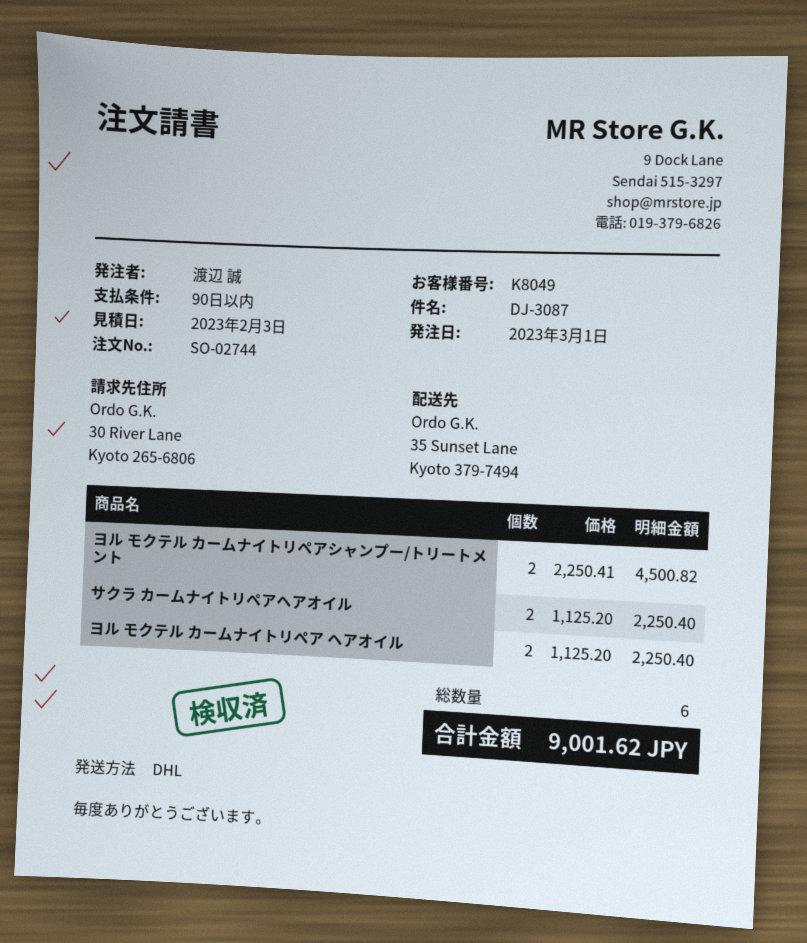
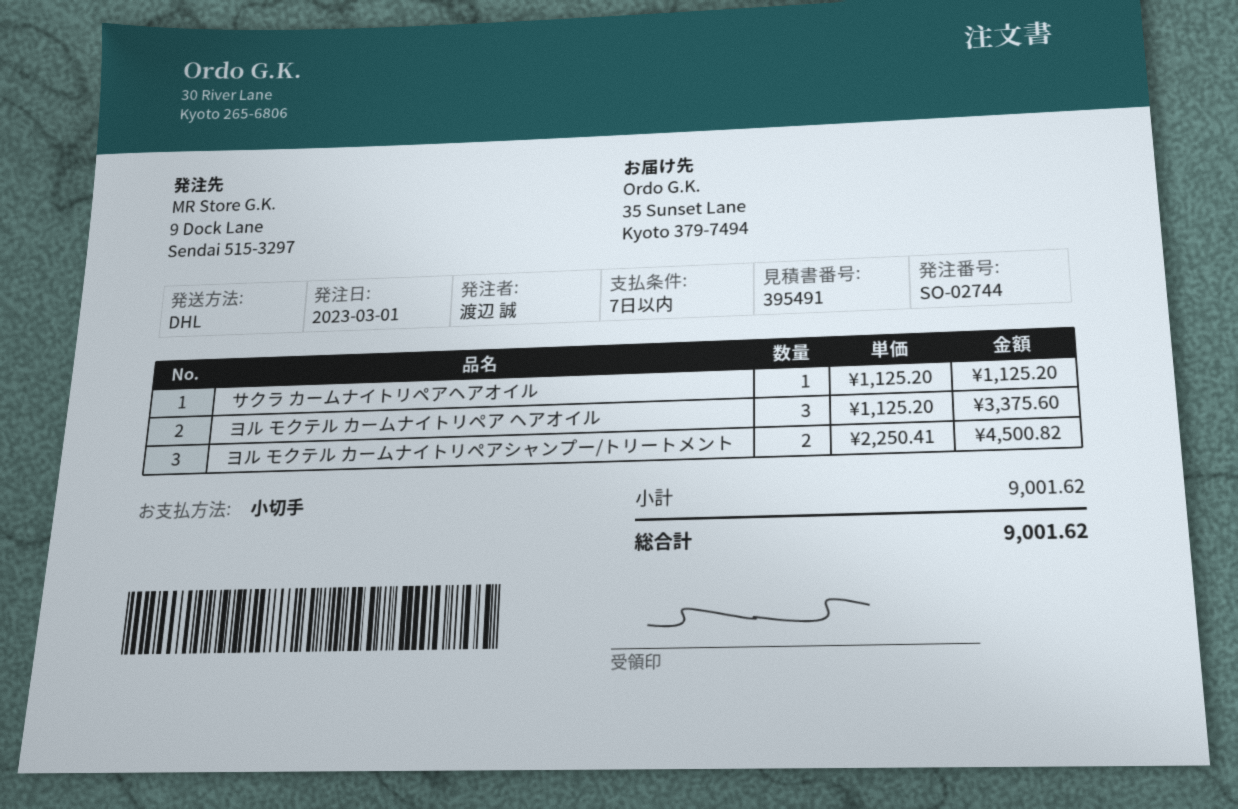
payment terms: 90 days -> 7 days
サクラ カームナイトリペアヘアオイル: 2 x 1125.20 = 2250.40 -> 1 x 1125.20 = 1125.20
ヨル モクテル カームナイトリペア ヘアオイル: 2 x 1125.20 = 2250.40 -> 3 x 1125.20 = 3375.60

